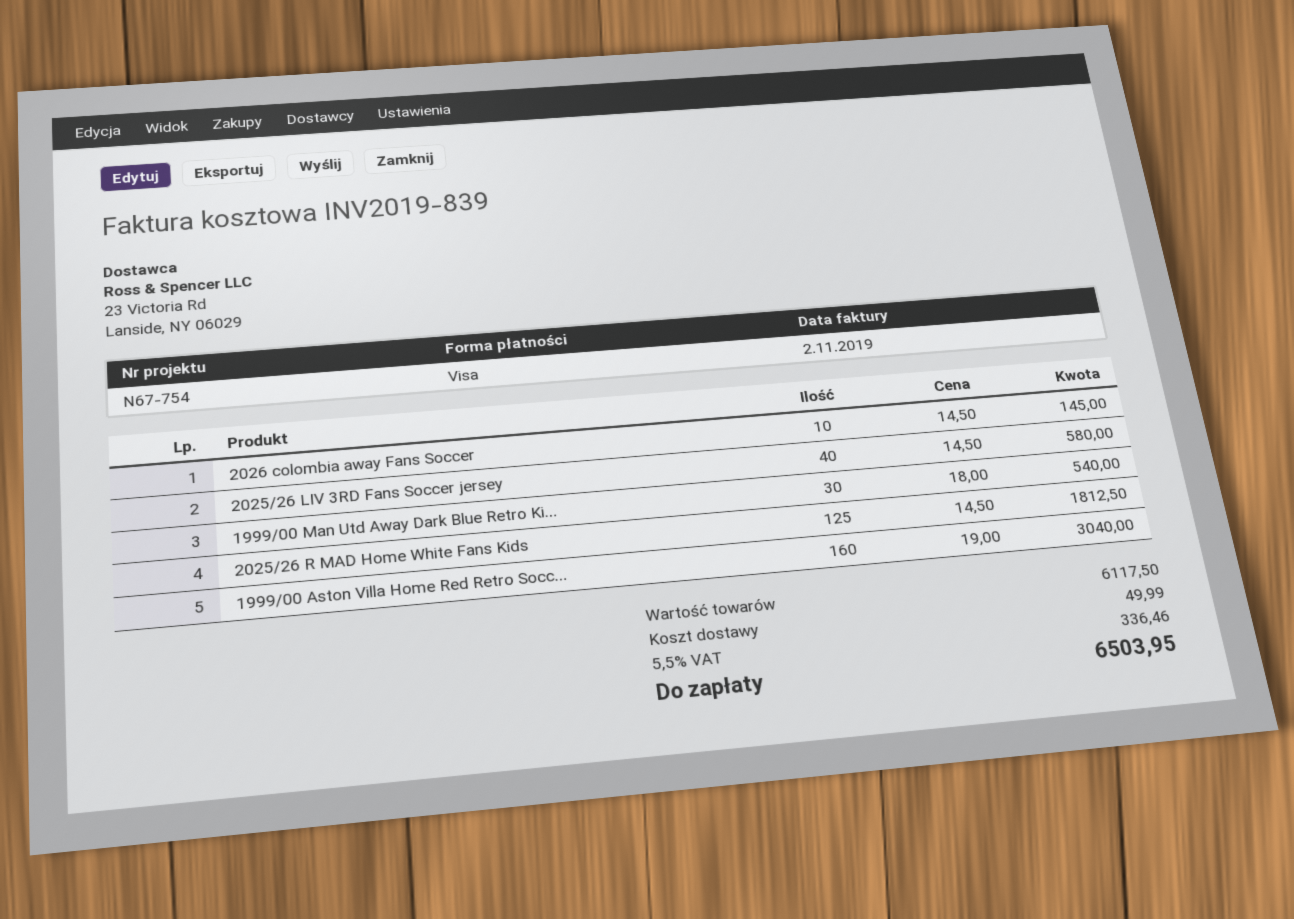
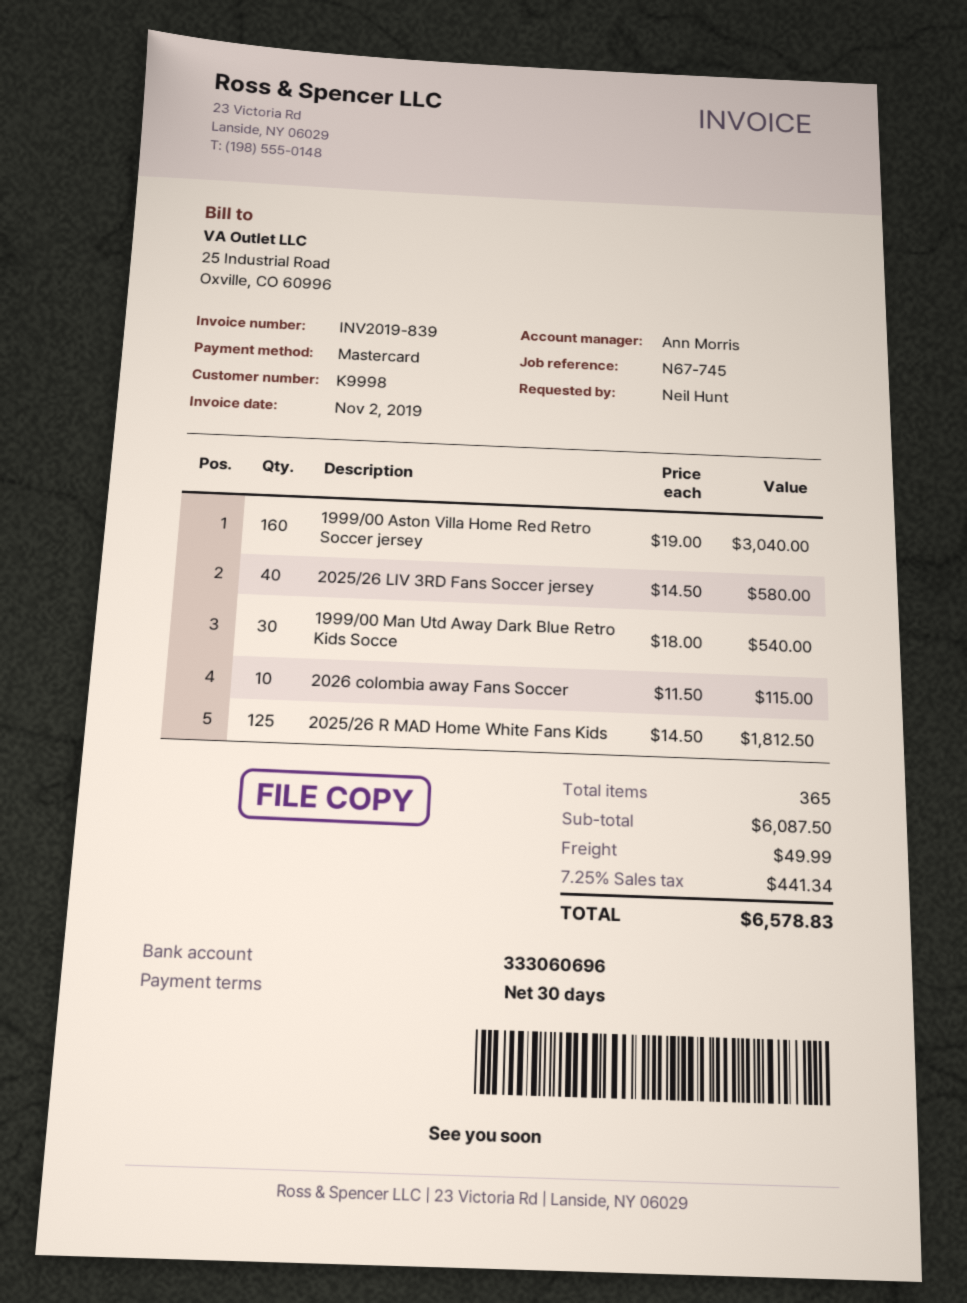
reference: N67-754 -> N67-745
payment method: Visa -> Mastercard
2026 colombia away Fans Soccer: 10 x 14.50 = 145.00 -> 10 x 11.50 = 115.00
subtotal: 6117.50 -> 6087.50
tax: 5.5% = 336.46 -> 7.25% = 441.34
total: 6503.95 -> 6578.83

